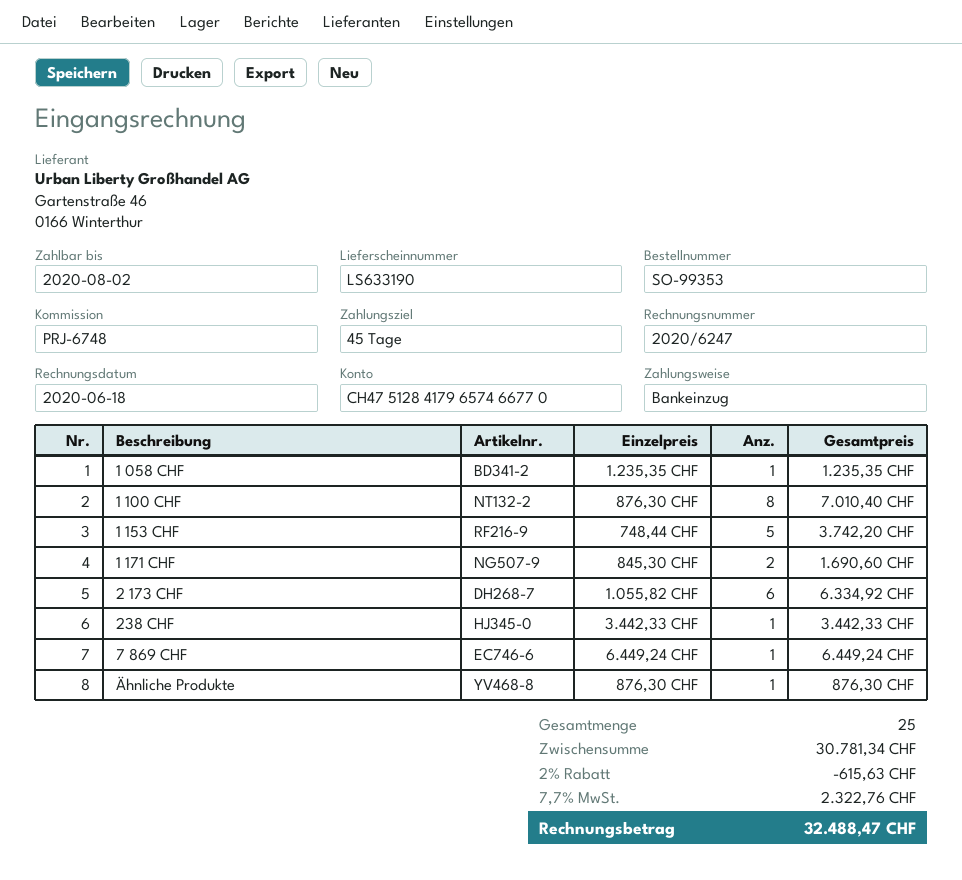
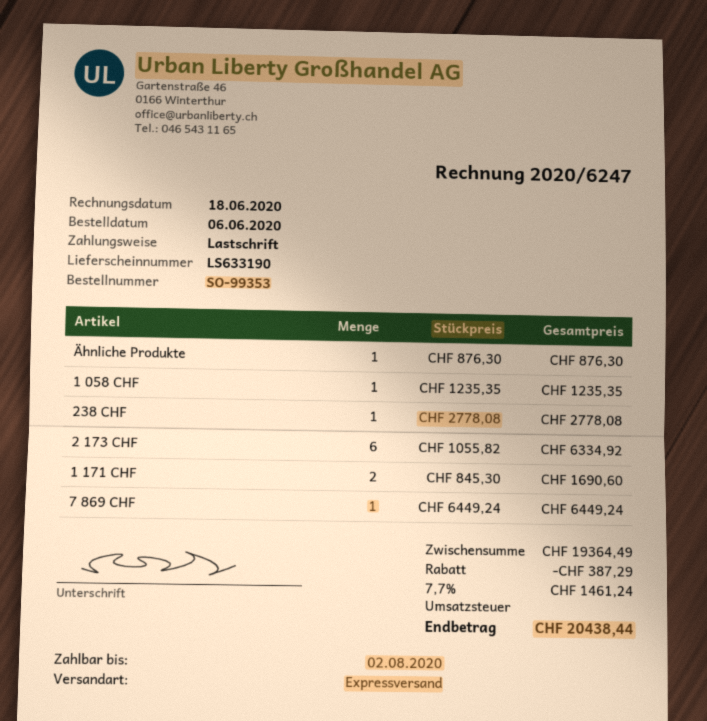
1 100 CHF: 8 x 876.30 = 7010.40 -> none
1 153 CHF: 5 x 748.44 = 3742.20 -> none
238 CHF: 1 x 3442.33 = 3442.33 -> 1 x 2778.08 = 2778.08
subtotal: 30781.34 -> 19364.49
discount: 615.63 -> 387.29
tax: 7.7% = 2322.76 -> 7.7% = 1461.24
total: 32488.47 -> 20438.44

